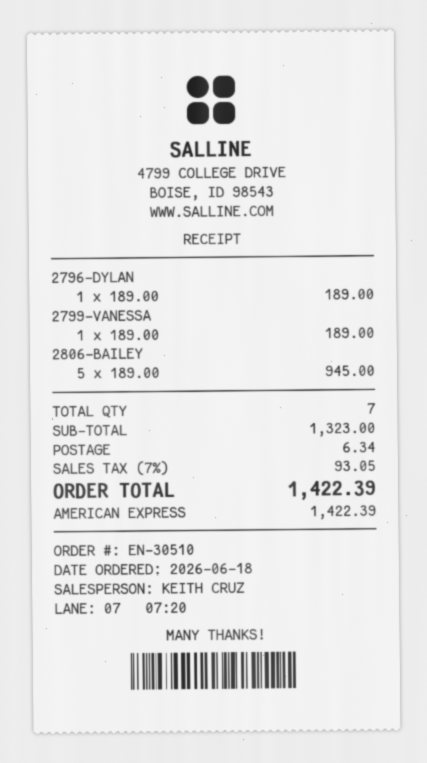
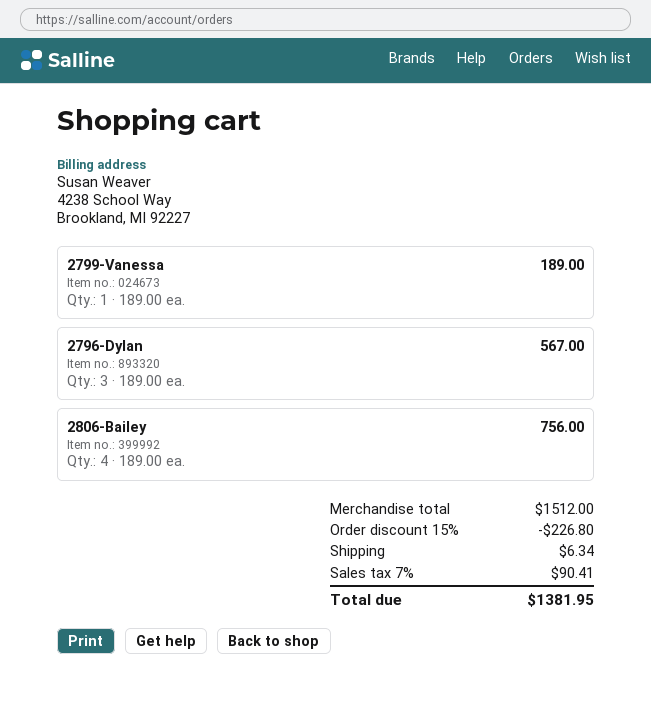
2796-DYLAN: 1 x 189.00 = 189.00 -> 3 x 189.00 = 567.00
2806-BAILEY: 5 x 189.00 = 945.00 -> 4 x 189.00 = 756.00
subtotal: 1323.00 -> 1512.00
discount: none -> 15% = 226.80
tax: 7% = 93.05 -> 7% = 90.41
total: 1422.39 -> 1381.95

